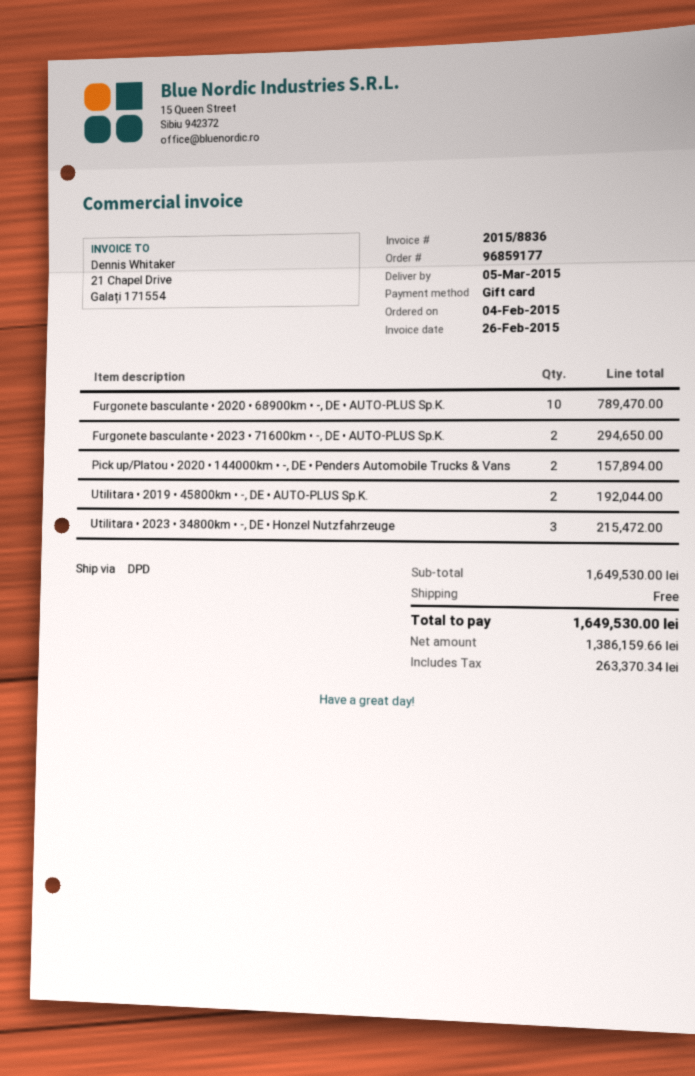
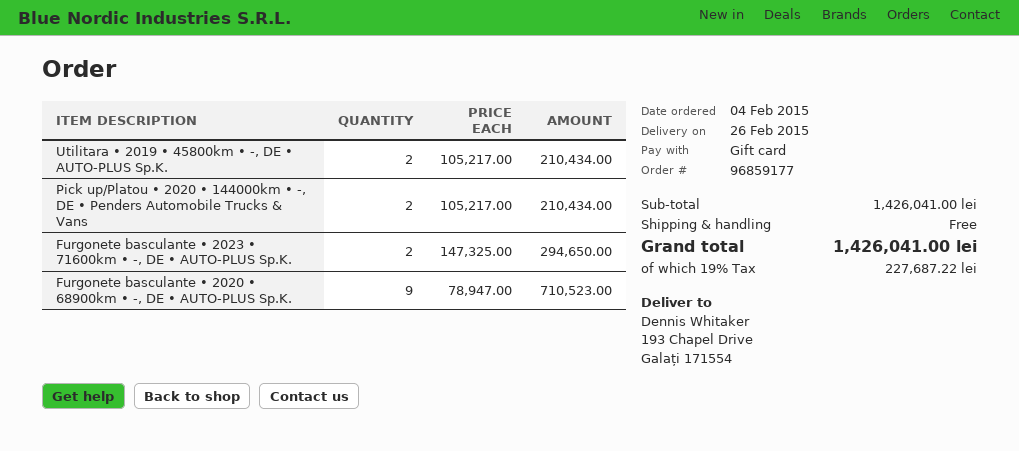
delivery date: 2015-03-05 -> 2015-02-26
Furgonete basculante • 2020 • 68900km • -, DE • AUTO-PLUS Sp.K.: 10 for 789470.00 -> 9 for 710523.00
Pick up/Platou • 2020 • 144000km • -, DE • Penders Automobile Trucks & Vans: 2 for 157894.00 -> 2 for 210434.00
Utilitara • 2019 • 45800km • -, DE • AUTO-PLUS Sp.K.: 2 for 192044.00 -> 2 for 210434.00
Utilitara • 2023 • 34800km • -, DE • Honzel Nutzfahrzeuge: 3 for 215472.00 -> none
subtotal: 1649530.00 -> 1426041.00
tax: 263370.34 -> 227687.22
total: 1649530.00 -> 1426041.00

